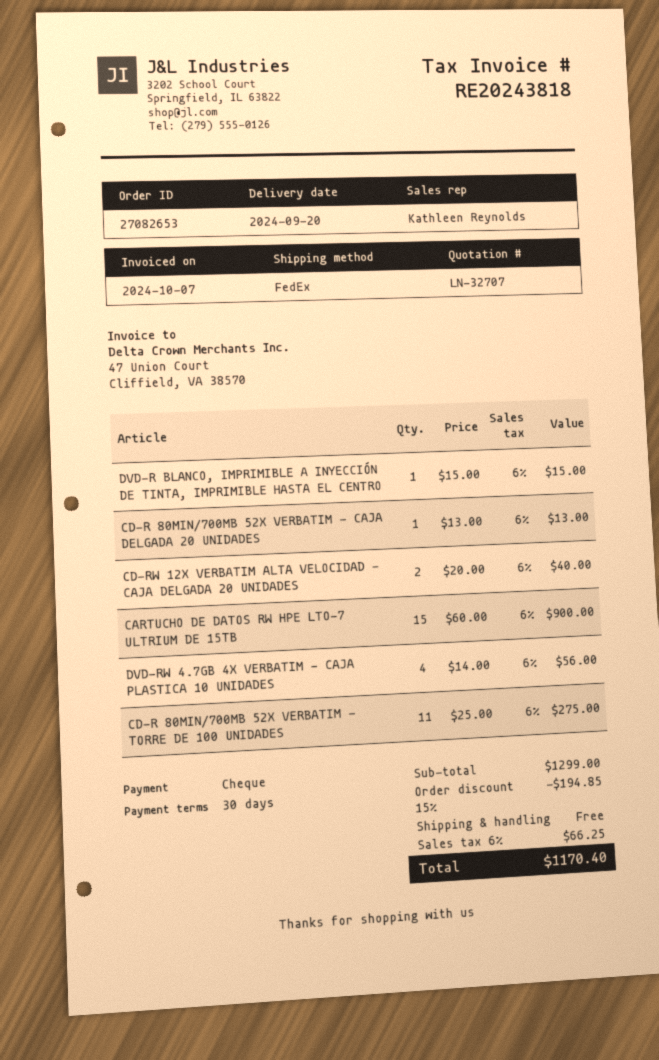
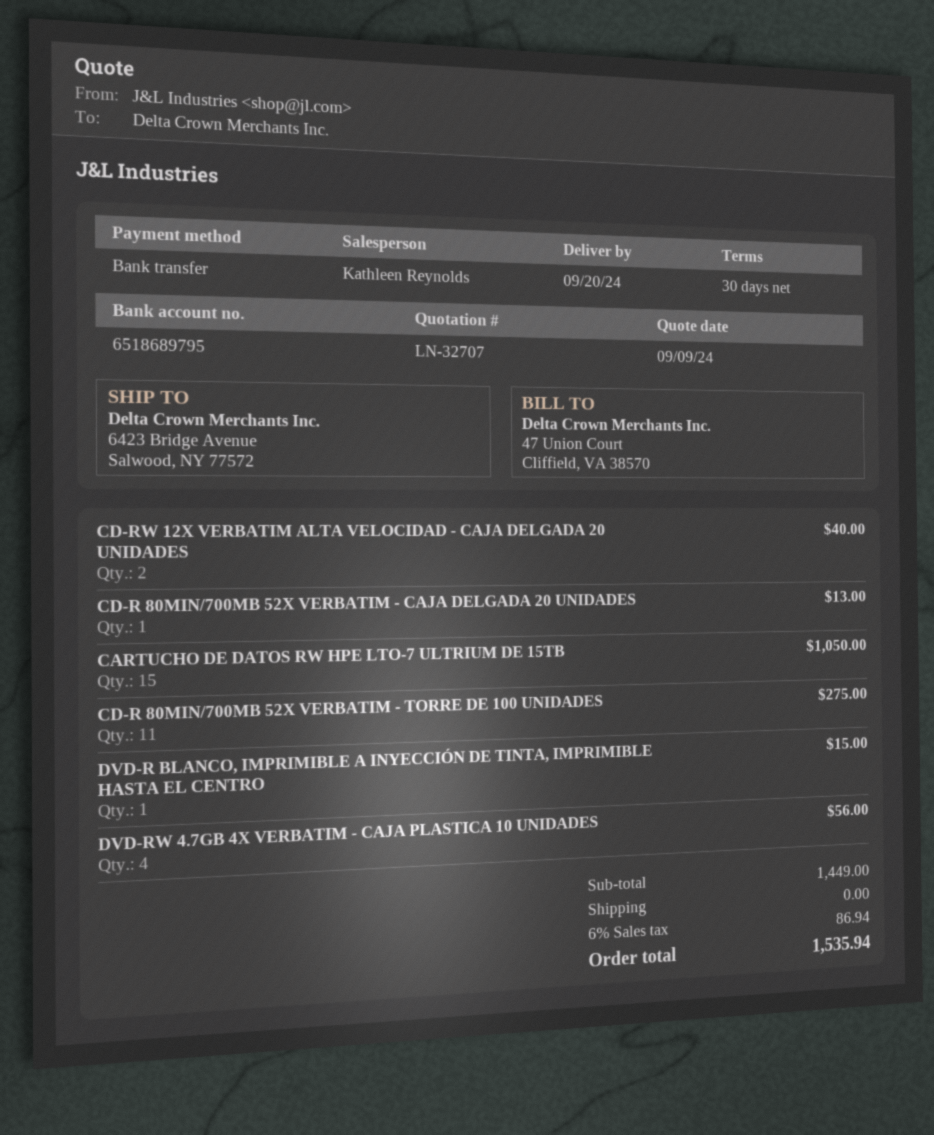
payment method: cheque -> bank transfer
CARTUCHO DE DATOS RW HPE LTO-7 ULTRIUM DE 15TB: 15 for 900.00 -> 15 for 1050.00
subtotal: 1299.00 -> 1449.00
discount: 15% = 194.85 -> none
tax: 6% = 66.25 -> 6% = 86.94
total: 1170.40 -> 1535.94

